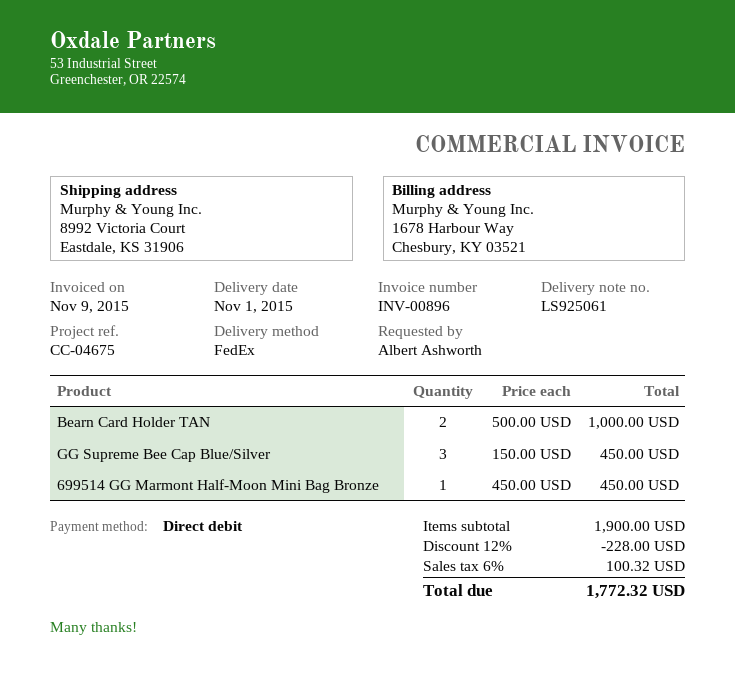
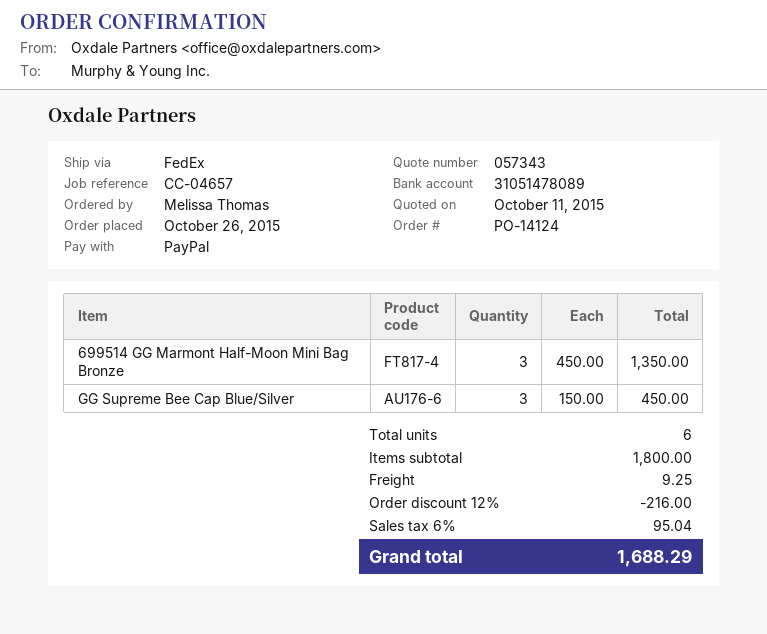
reference: CC-04675 -> CC-04657
ordered by: Albert Ashworth -> Melissa Thomas
payment method: direct debit -> PayPal
Bearn Card Holder TAN: 2 x 500.00 = 1000.00 -> none
699514 GG Marmont Half-Moon Mini Bag Bronze: 1 x 450.00 = 450.00 -> 3 x 450.00 = 1350.00
subtotal: 1900.00 -> 1800.00
discount: 12% = 228.00 -> 12% = 216.00
shipping: none -> 9.25
tax: 6% = 100.32 -> 6% = 95.04
total: 1772.32 -> 1688.29

